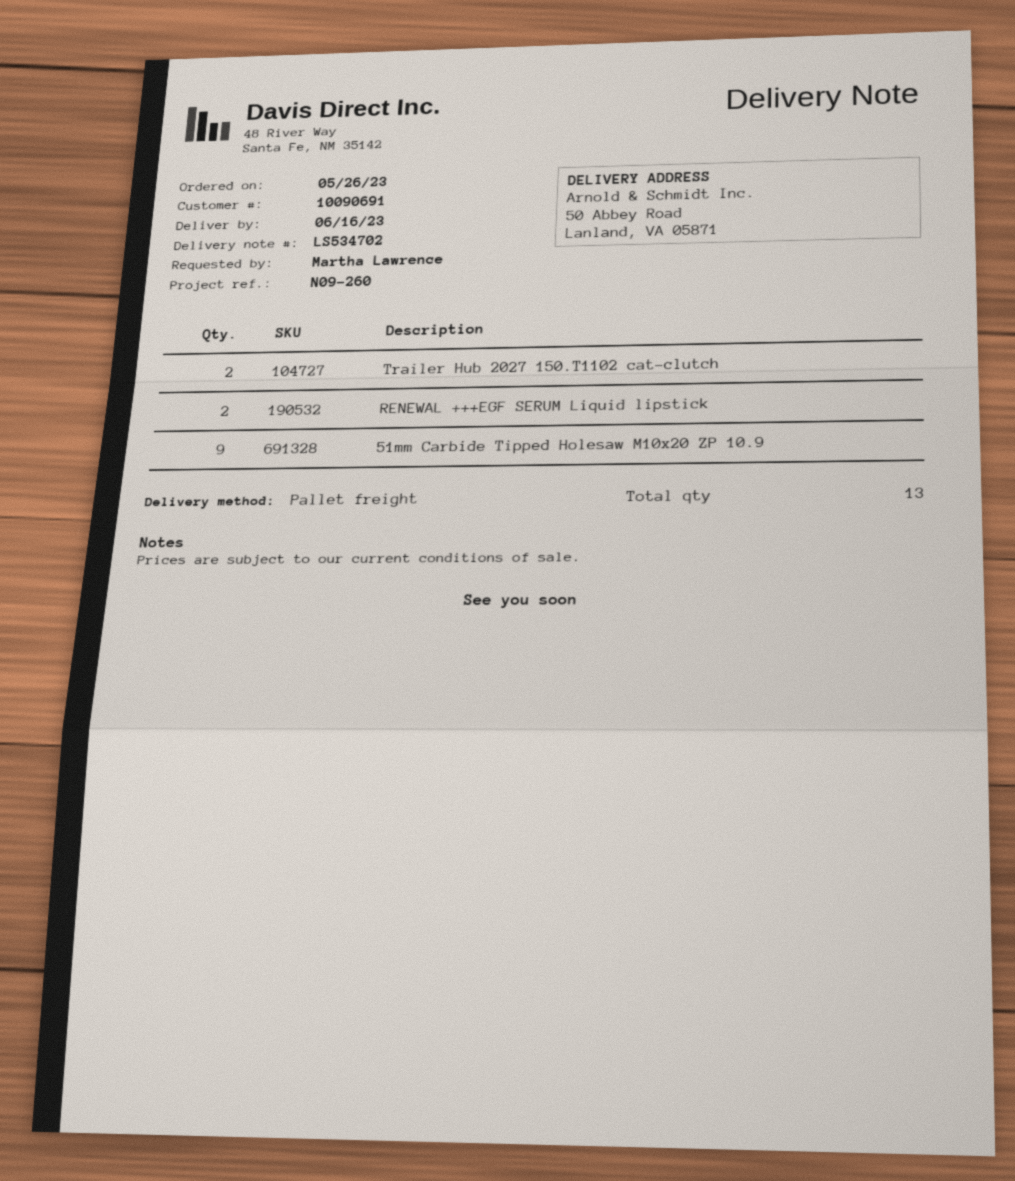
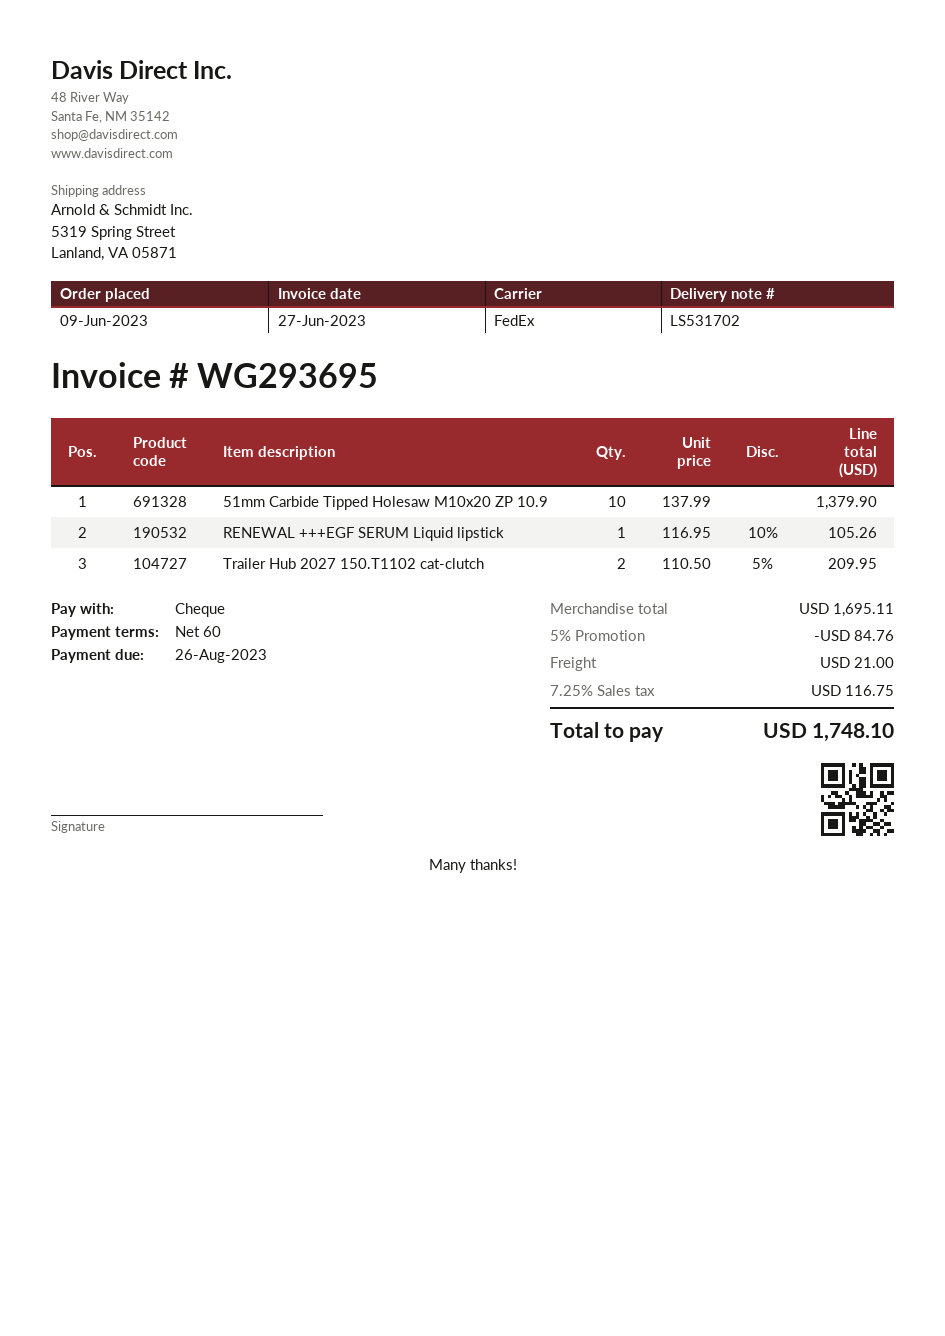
order date: 2023-05-26 -> 2023-06-09
delivery note number: LS534702 -> LS531702
shipping method: pallet freight -> FedEx
ship to: 50 Abbey Road, Lanland, VA 05871 -> 5319 Spring Street, Lanland, VA 05871
RENEWAL +++EGF SERUM Liquid lipstick: 2 -> 1
51mm Carbide Tipped Holesaw M10x20 ZP 10.9: 9 -> 10

